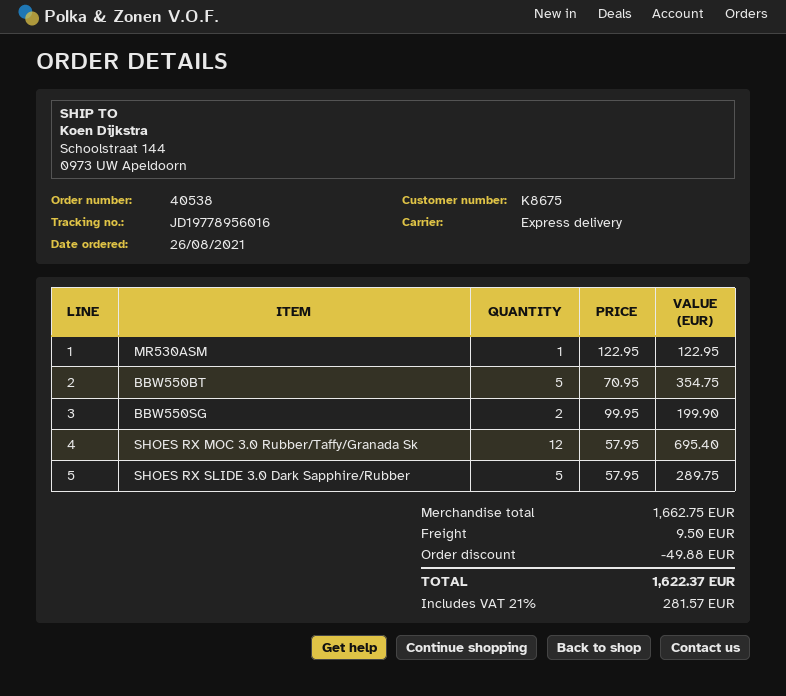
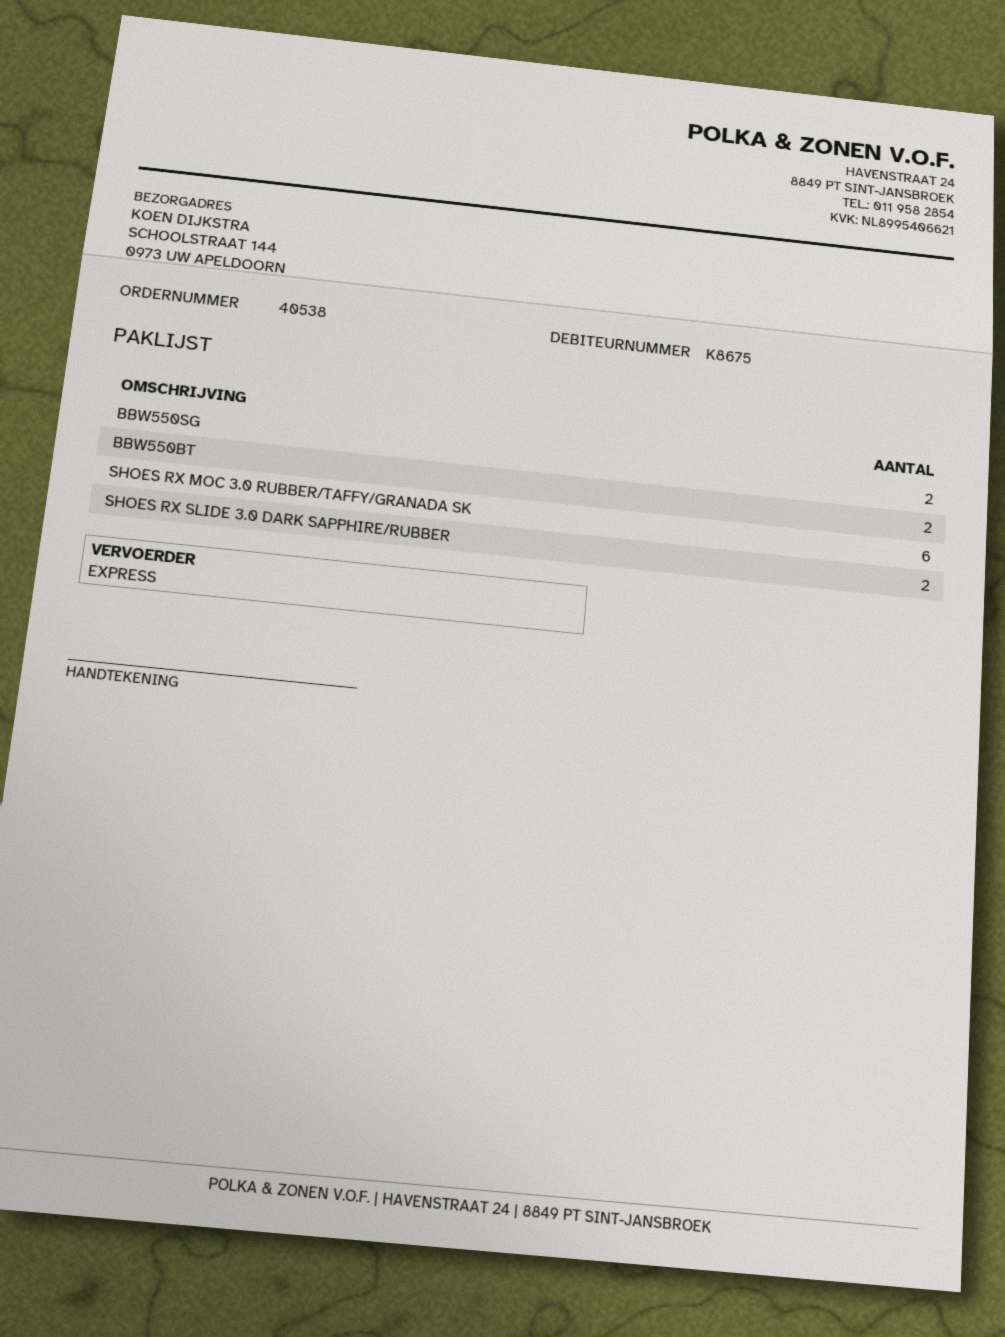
MR530ASM: 1 -> none
BBW550BT: 5 -> 2
SHOES RX MOC 3.0 Rubber/Taffy/Granada Sk: 12 -> 6
SHOES RX SLIDE 3.0 Dark Sapphire/Rubber: 5 -> 2

